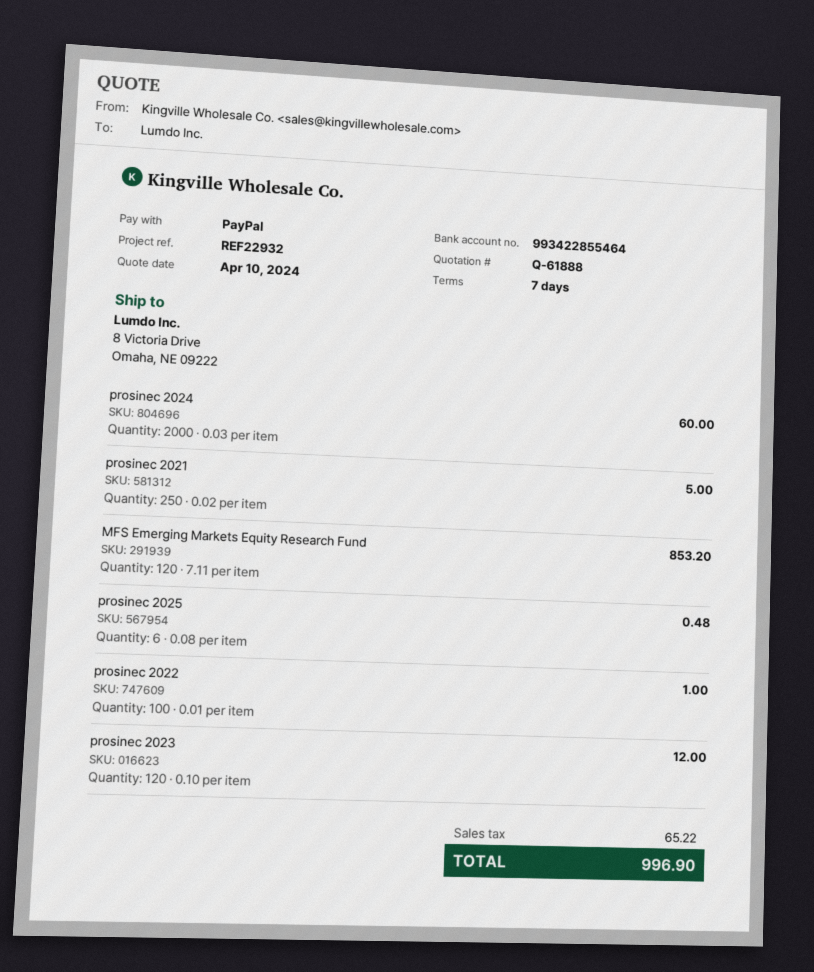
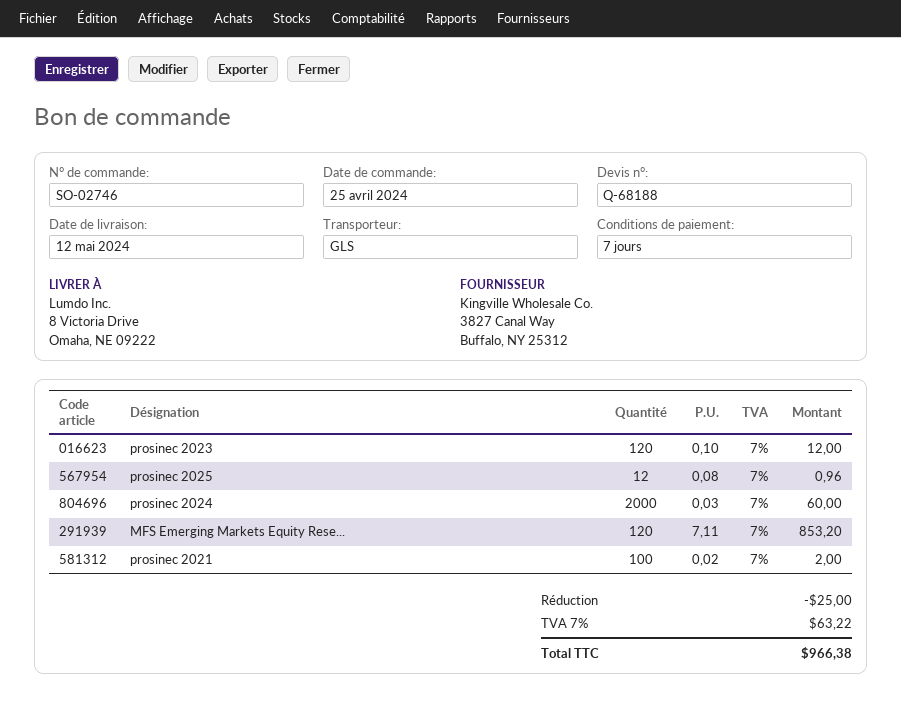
quote number: Q-61888 -> Q-68188
prosinec 2021: 250 x 0.02 = 5.00 -> 100 x 0.02 = 2.00
prosinec 2025: 6 x 0.08 = 0.48 -> 12 x 0.08 = 0.96
prosinec 2022: 100 x 0.01 = 1.00 -> none
discount: none -> 25.00
tax: 65.22 -> 63.22
total: 996.90 -> 966.38

